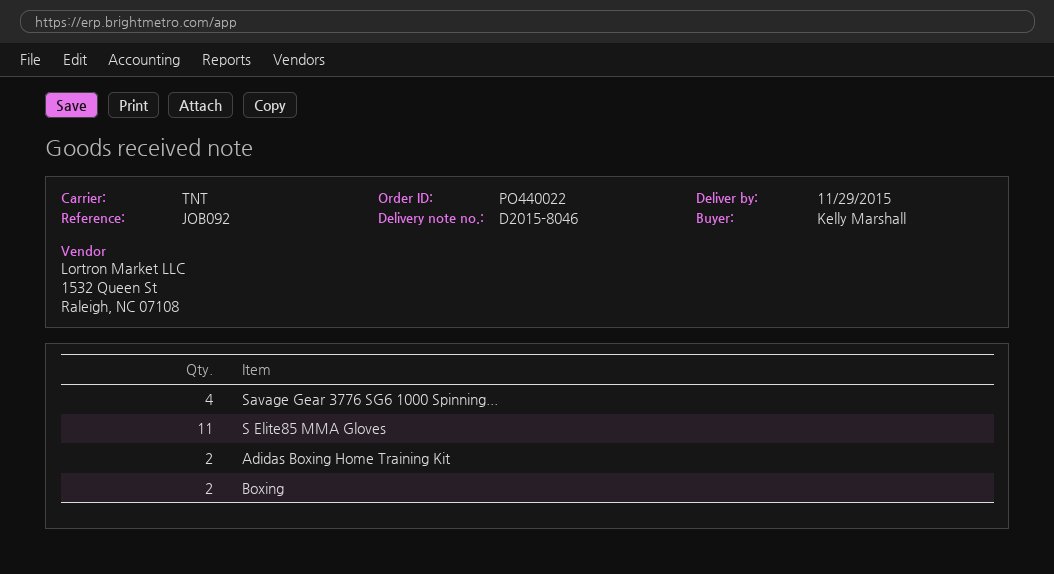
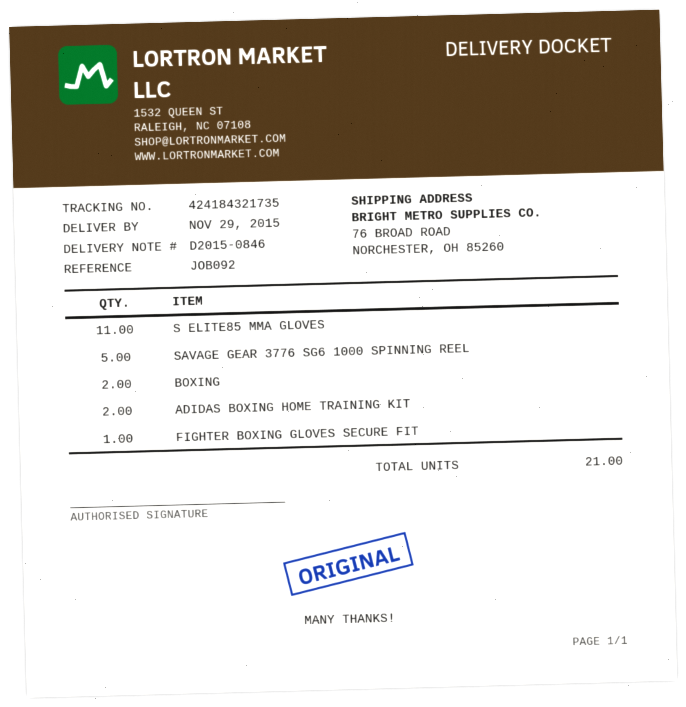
delivery note number: D2015-8046 -> D2015-0846
Savage Gear 3776 SG6 1000 Spinning...: 4 -> 5
FIGHTER BOXING GLOVES SECURE FIT: none -> 1

